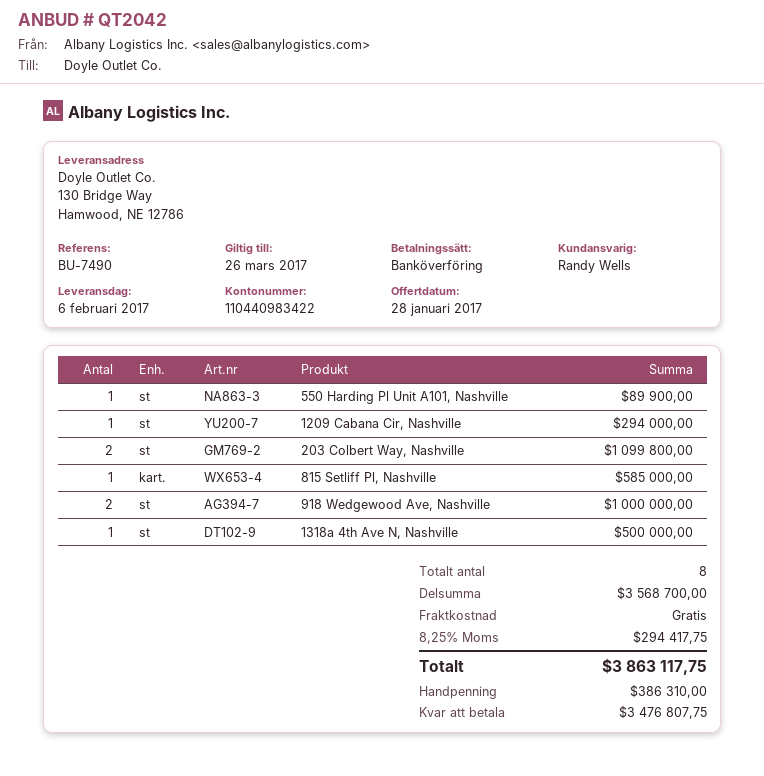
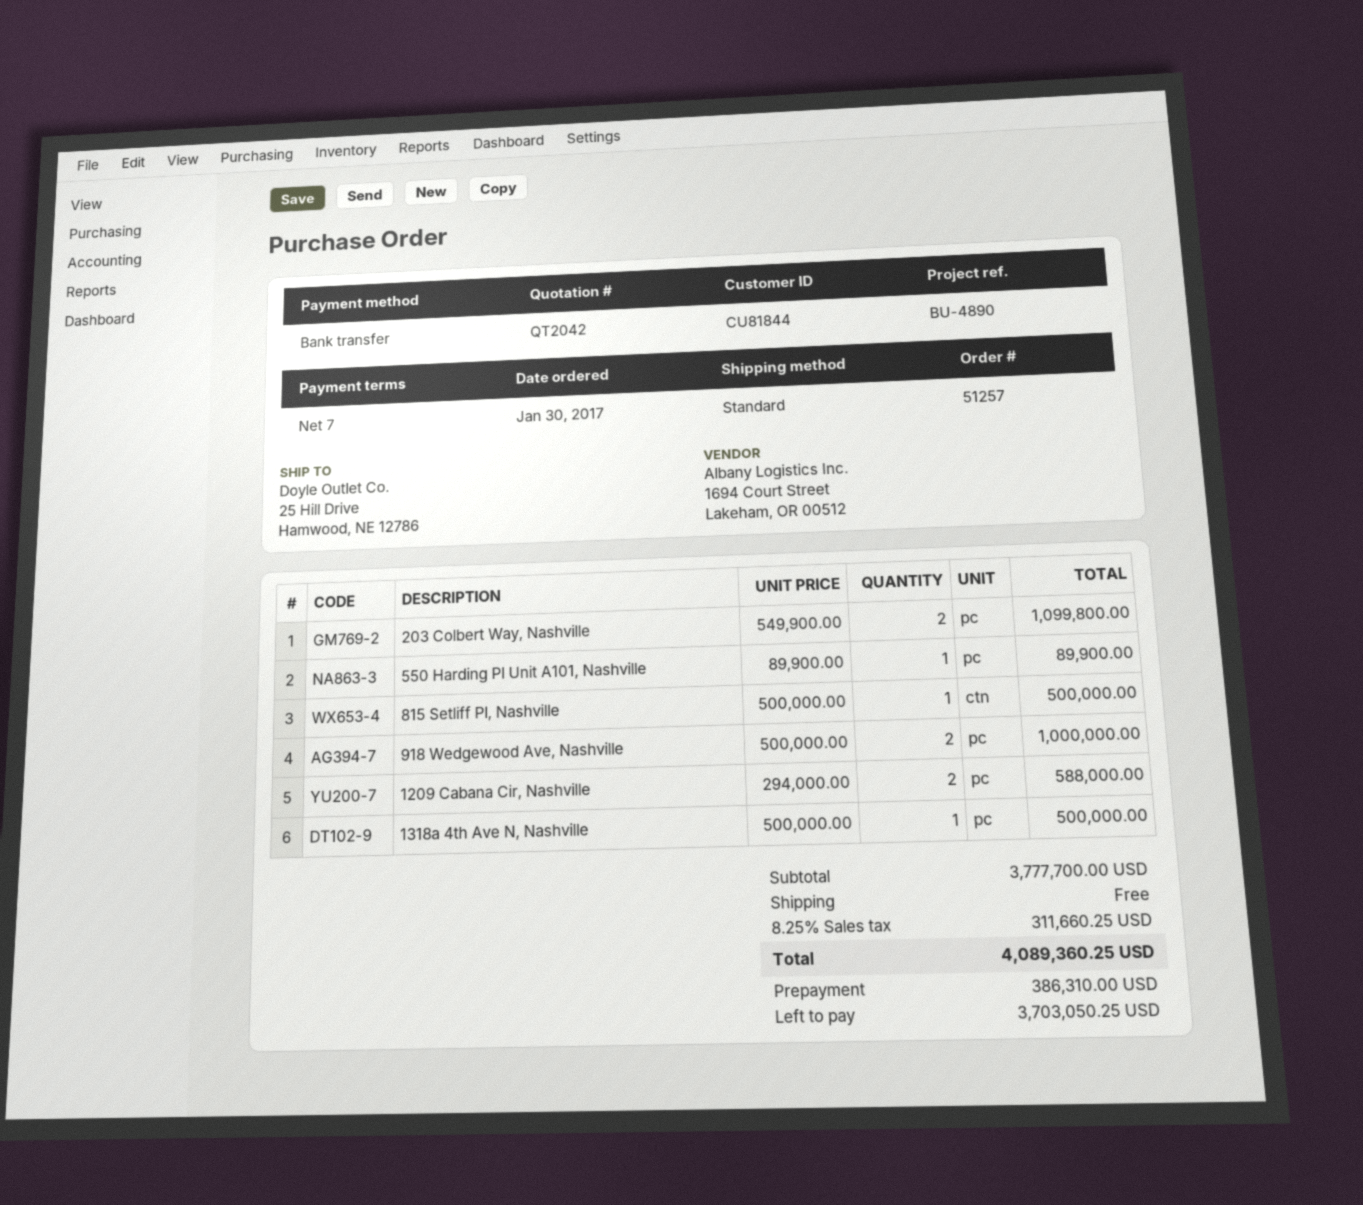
reference: BU-7490 -> BU-4890
ship to: 130 Bridge Way, Hamwood, NE 12786 -> 25 Hill Drive, Hamwood, NE 12786
1209 Cabana Cir, Nashville: 1 for 294000.00 -> 2 for 588000.00
815 Setliff Pl, Nashville: 1 for 585000.00 -> 1 for 500000.00
subtotal: 3568700.00 -> 3777700.00
tax: 8.25% = 294417.75 -> 8.25% = 311660.25
total: 3863117.75 -> 4089360.25
balance: 3476807.75 -> 3703050.25

